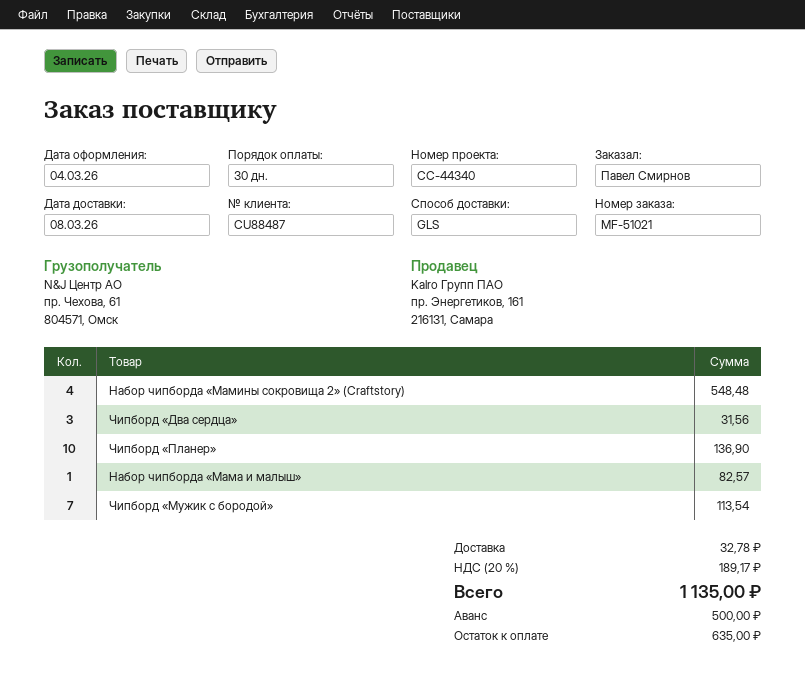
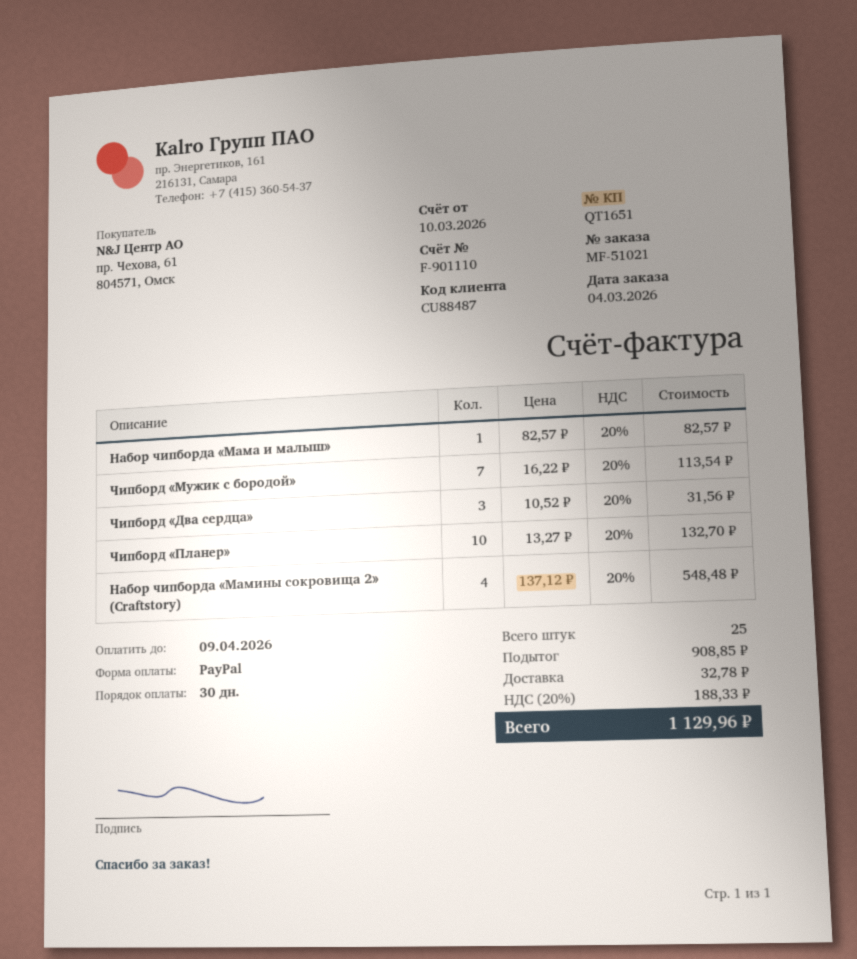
Чипборд «Планер»: 10 for 136.90 -> 10 for 132.70
tax: 20% = 189.17 -> 20% = 188.33
total: 1135.00 -> 1129.96

